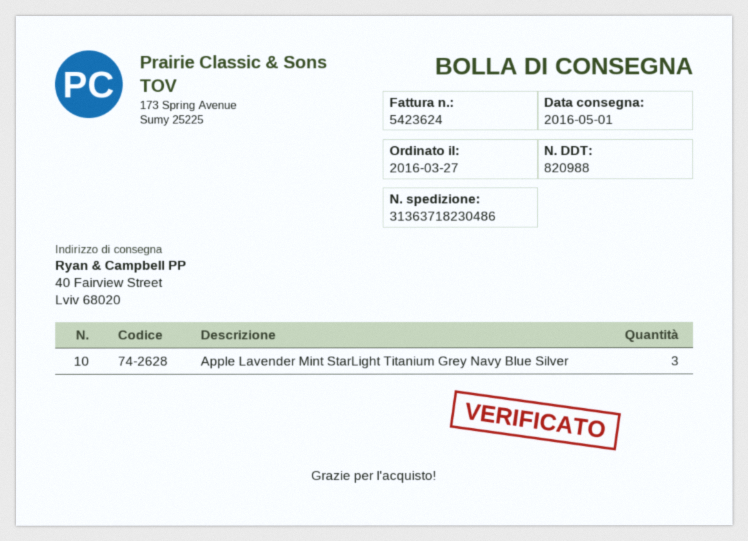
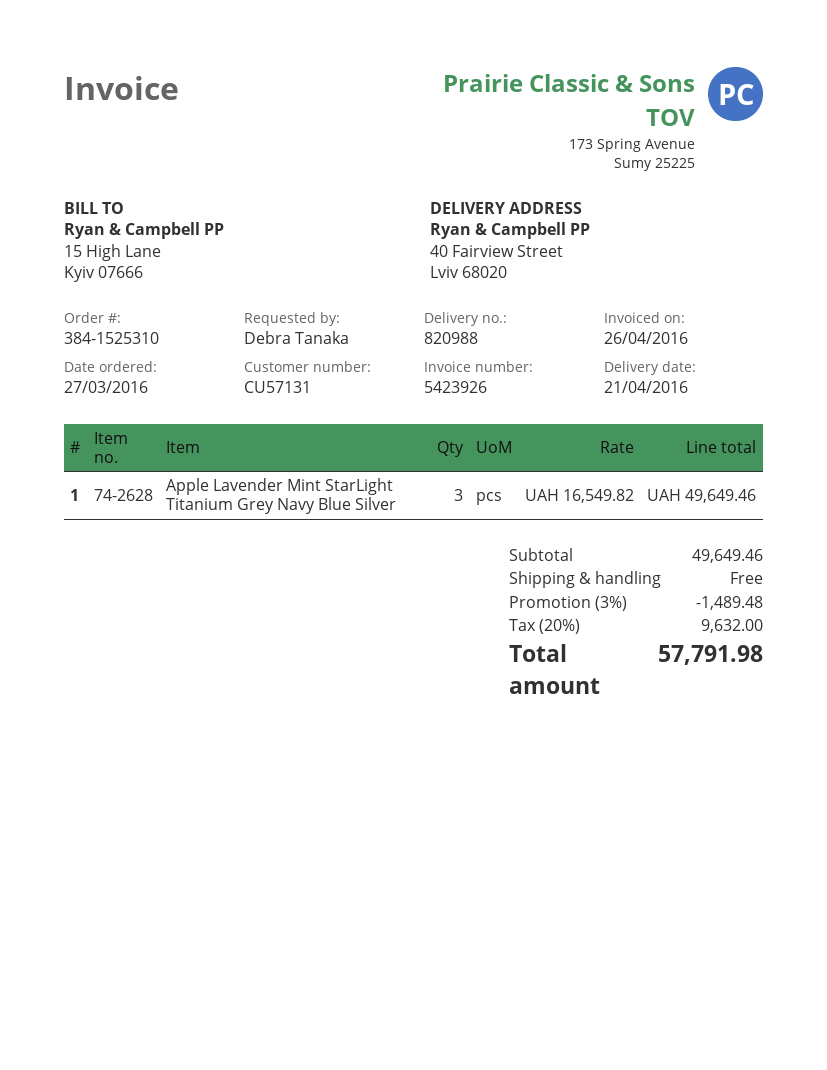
delivery date: 2016-05-01 -> 2016-04-21
invoice number: 5423624 -> 5423926

